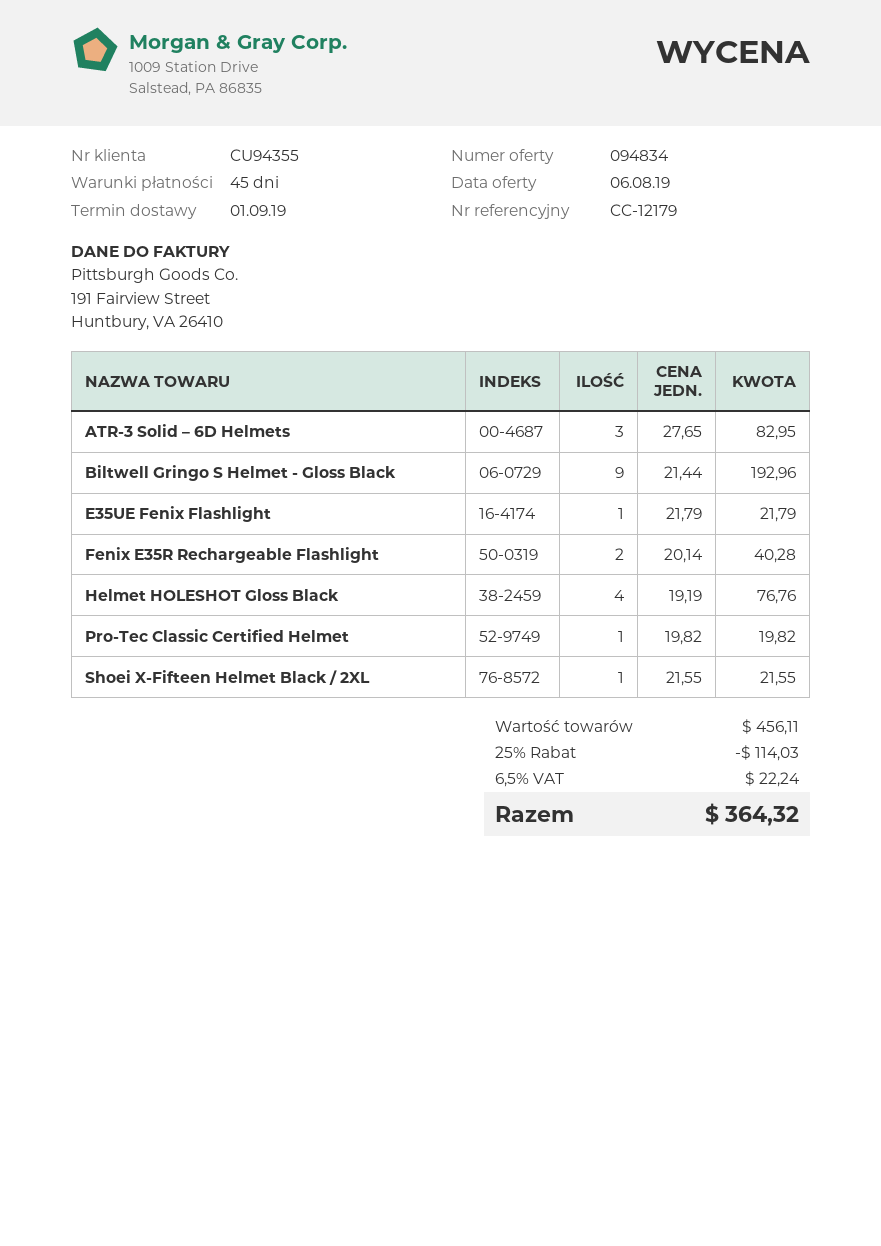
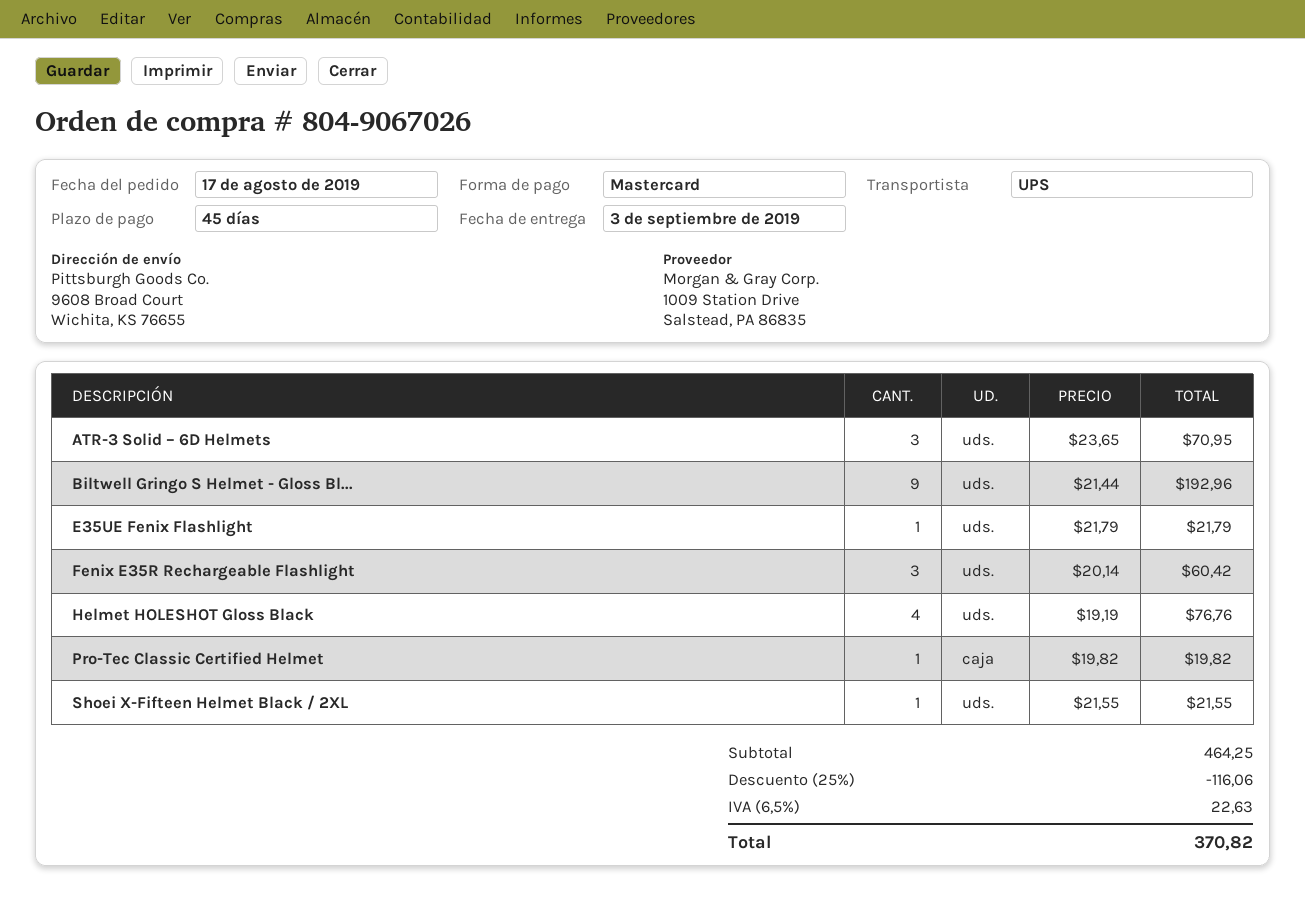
delivery date: 2019-09-01 -> 2019-09-03
ATR-3 Solid – 6D Helmets: 3 x 27.65 = 82.95 -> 3 x 23.65 = 70.95
Fenix E35R Rechargeable Flashlight: 2 x 20.14 = 40.28 -> 3 x 20.14 = 60.42
subtotal: 456.11 -> 464.25
discount: 25% = 114.03 -> 25% = 116.06
tax: 6.5% = 22.24 -> 6.5% = 22.63
total: 364.32 -> 370.82

